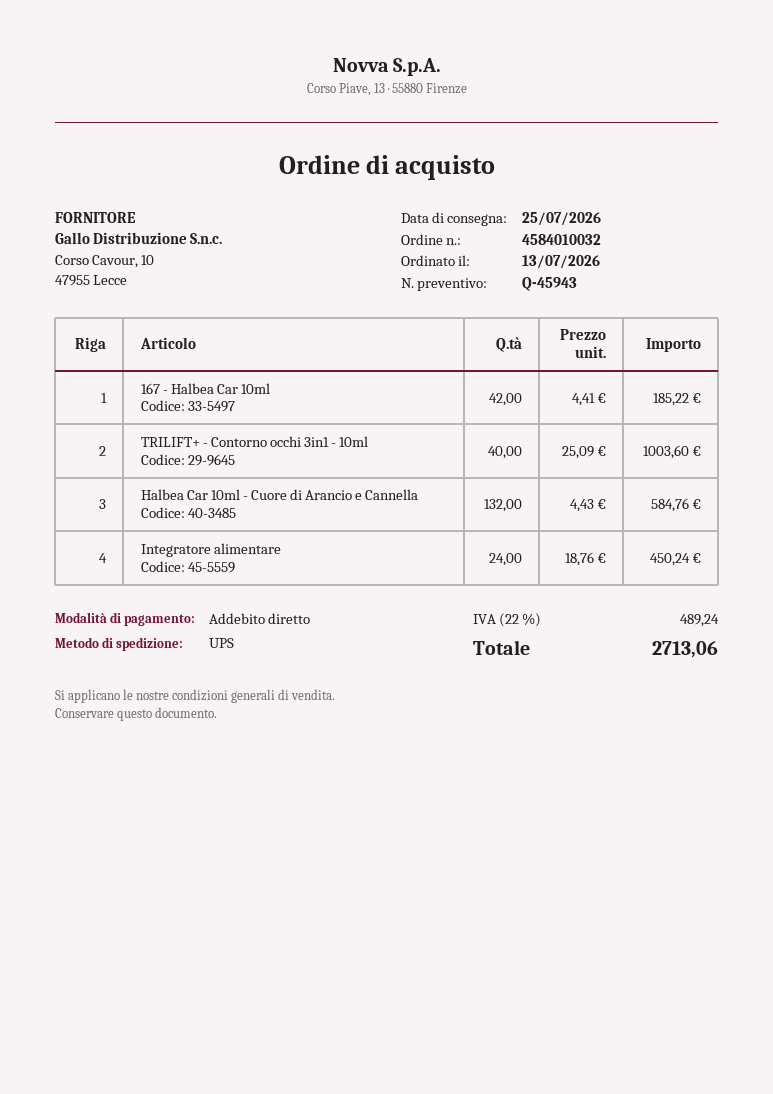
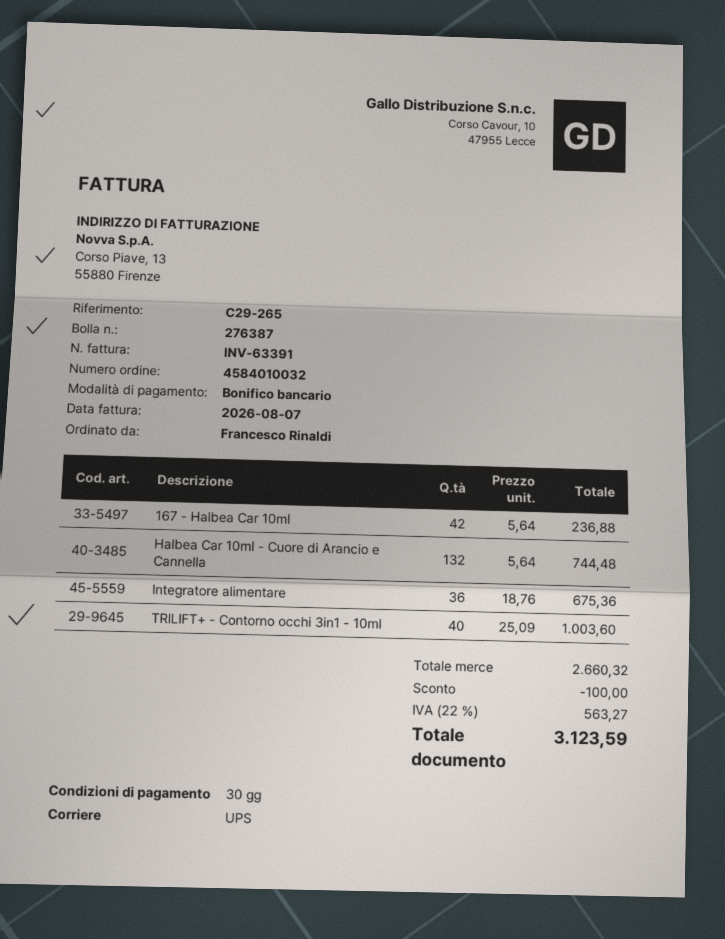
payment method: direct debit -> bank transfer
167 - Halbea Car 10ml: 42 x 4.41 = 185.22 -> 42 x 5.64 = 236.88
Halbea Car 10ml - Cuore di Arancio e Cannella: 132 x 4.43 = 584.76 -> 132 x 5.64 = 744.48
Integratore alimentare: 24 x 18.76 = 450.24 -> 36 x 18.76 = 675.36
discount: none -> 100.00
tax: 22% = 489.24 -> 22% = 563.27
total: 2713.06 -> 3123.59

